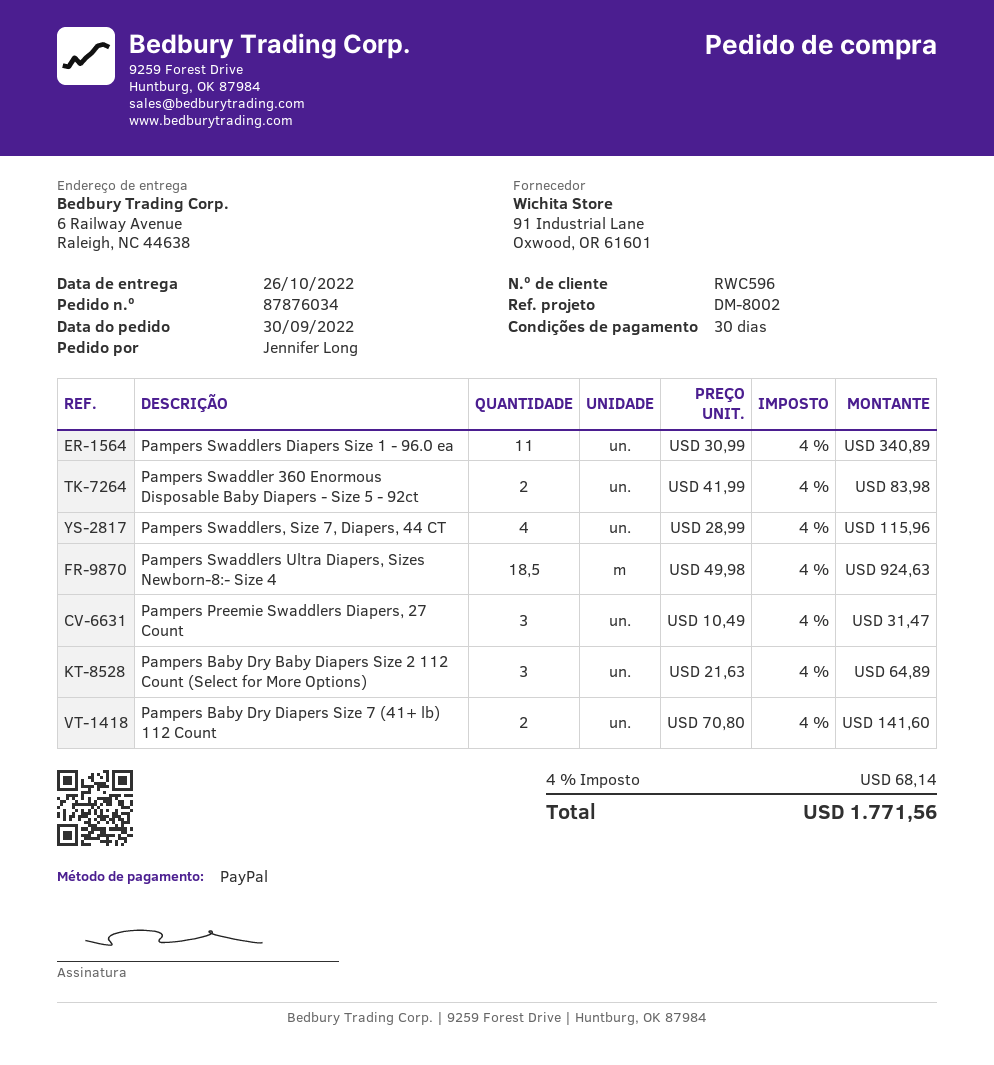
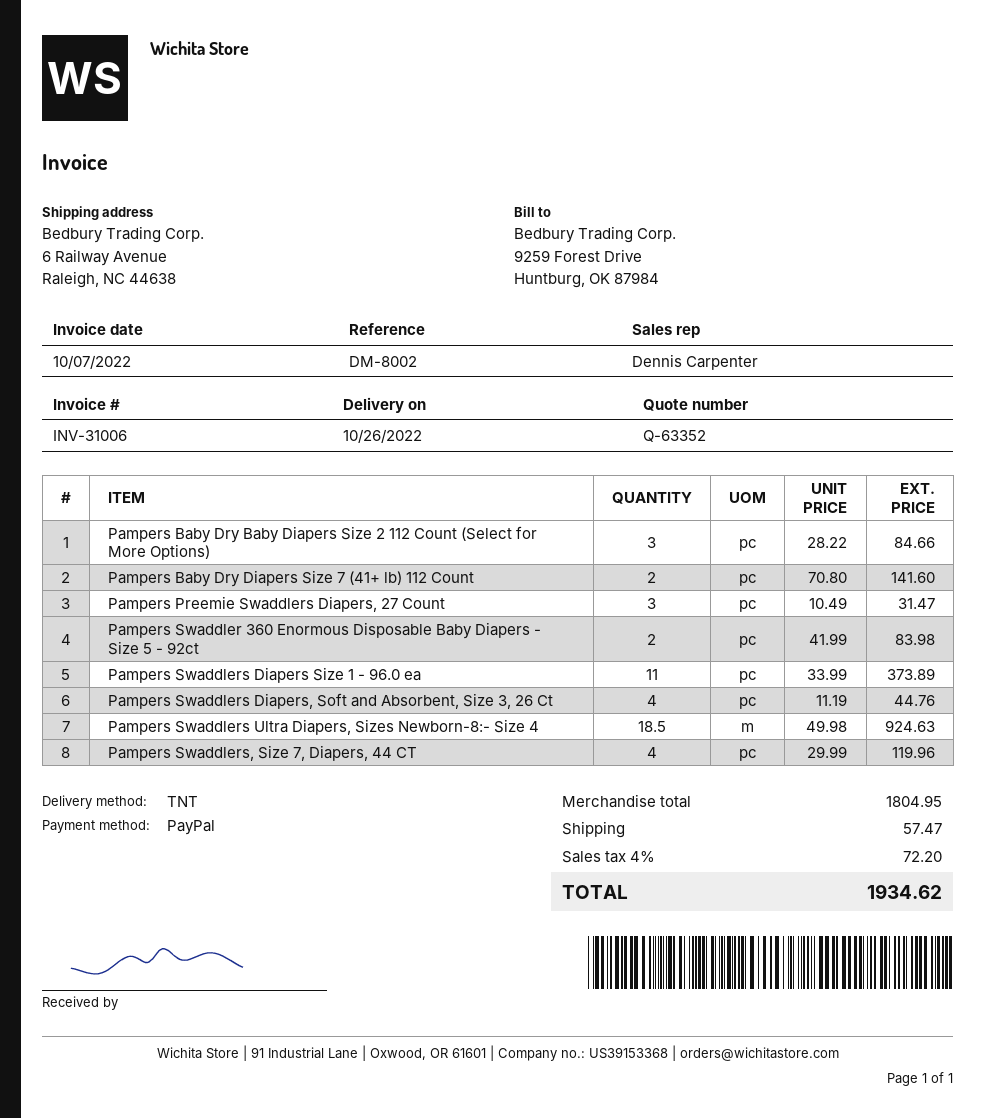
Pampers Swaddlers Diapers Size 1 - 96.0 ea: 11 x 30.99 = 340.89 -> 11 x 33.99 = 373.89
Pampers Swaddlers, Size 7, Diapers, 44 CT: 4 x 28.99 = 115.96 -> 4 x 29.99 = 119.96
Pampers Baby Dry Baby Diapers Size 2 112 Count (Select for More Options): 3 x 21.63 = 64.89 -> 3 x 28.22 = 84.66
Pampers Swaddlers Diapers, Soft and Absorbent, Size 3, 26 Ct: none -> 4 x 11.19 = 44.76
shipping: none -> 57.47
tax: 4% = 68.14 -> 4% = 72.20
total: 1771.56 -> 1934.62

